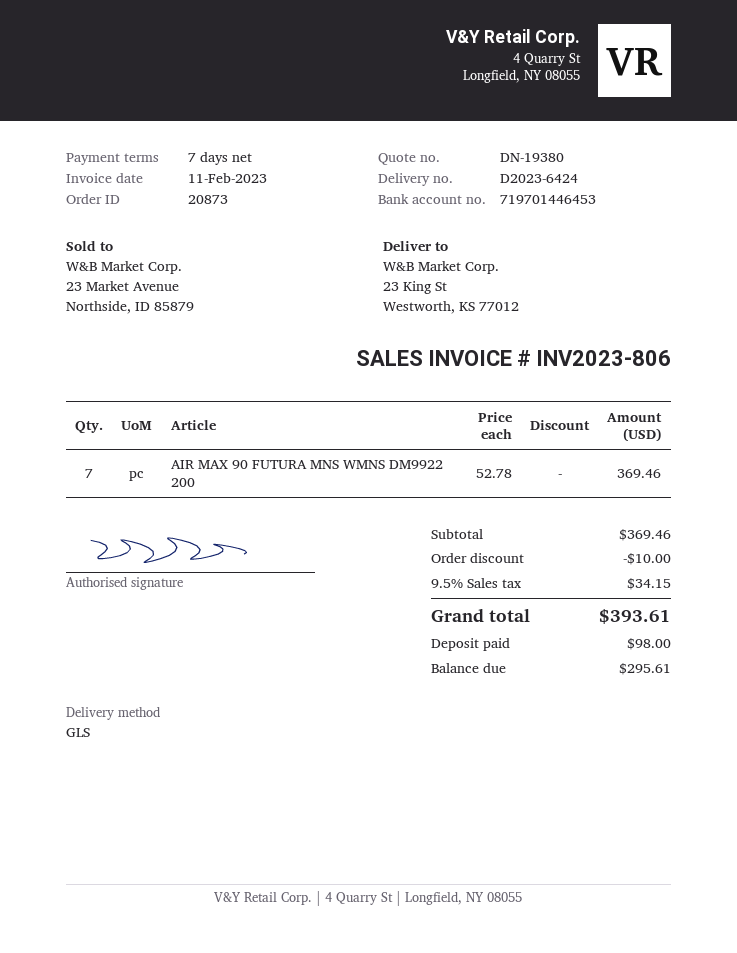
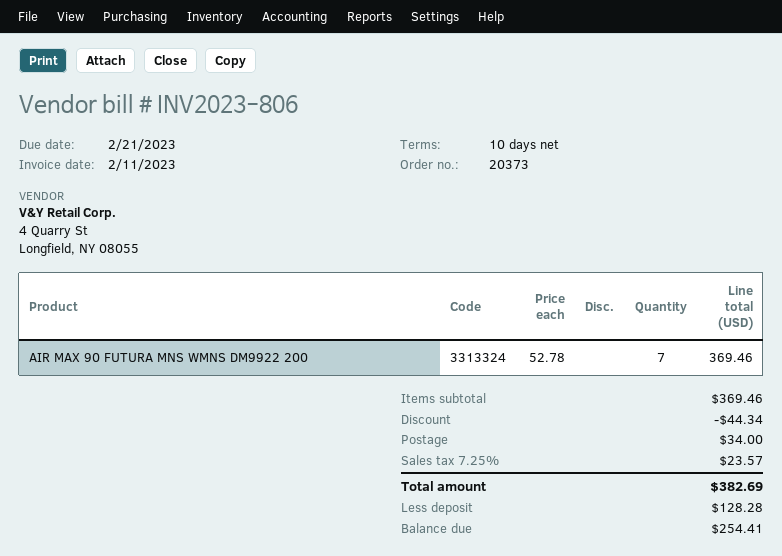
order number: 20873 -> 20373
payment terms: 7 days -> 10 days
discount: 10.00 -> 44.34
shipping: none -> 34.00
tax: 9.5% = 34.15 -> 7.25% = 23.57
total: 393.61 -> 382.69
deposit: 98.00 -> 128.28
balance: 295.61 -> 254.41

